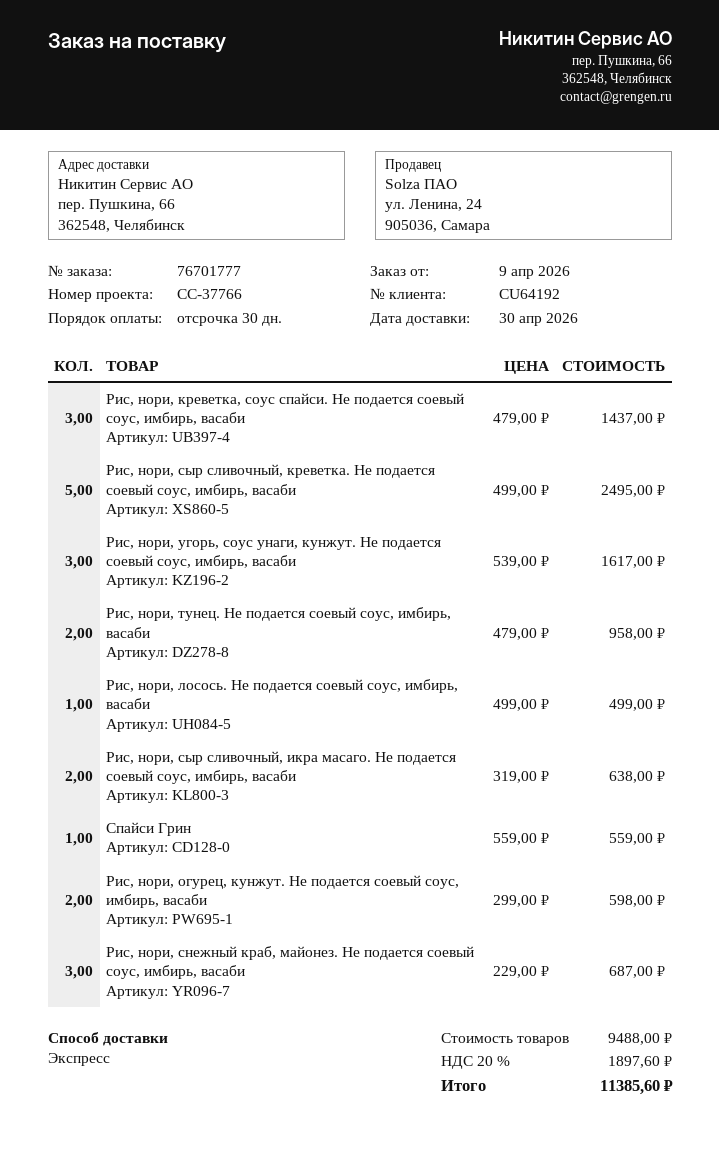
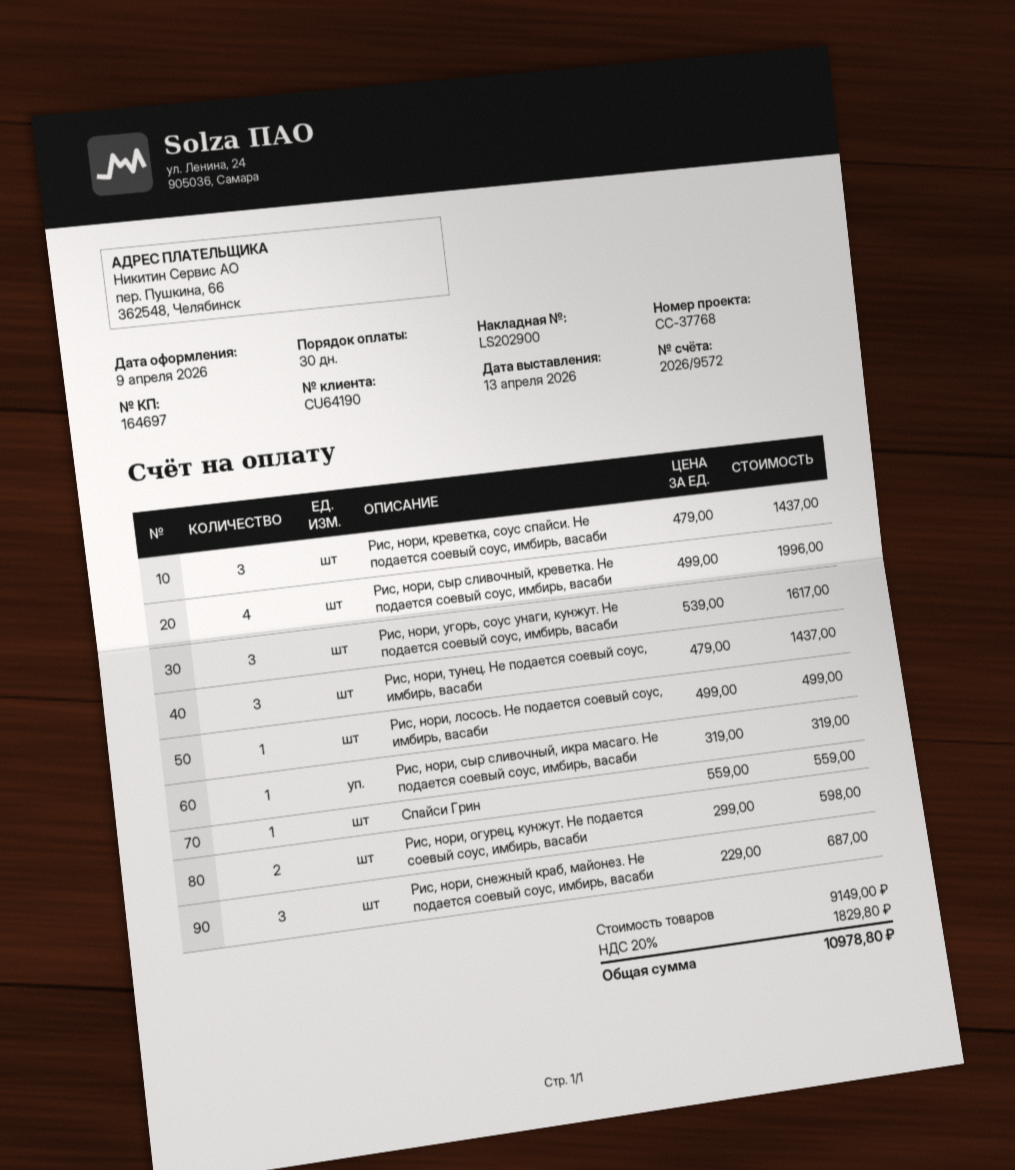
customer number: CU64192 -> CU64190
reference: CC-37766 -> CC-37768
Рис, нори, сыр сливочный, креветка. Не подается соевый соус, имбирь, васаби: 5 x 499.00 = 2495.00 -> 4 x 499.00 = 1996.00
Рис, нори, тунец. Не подается соевый соус, имбирь, васаби: 2 x 479.00 = 958.00 -> 3 x 479.00 = 1437.00
Рис, нори, сыр сливочный, икра масаго. Не подается соевый соус, имбирь, васаби: 2 x 319.00 = 638.00 -> 1 x 319.00 = 319.00
subtotal: 9488.00 -> 9149.00
tax: 20% = 1897.60 -> 20% = 1829.80
total: 11385.60 -> 10978.80

